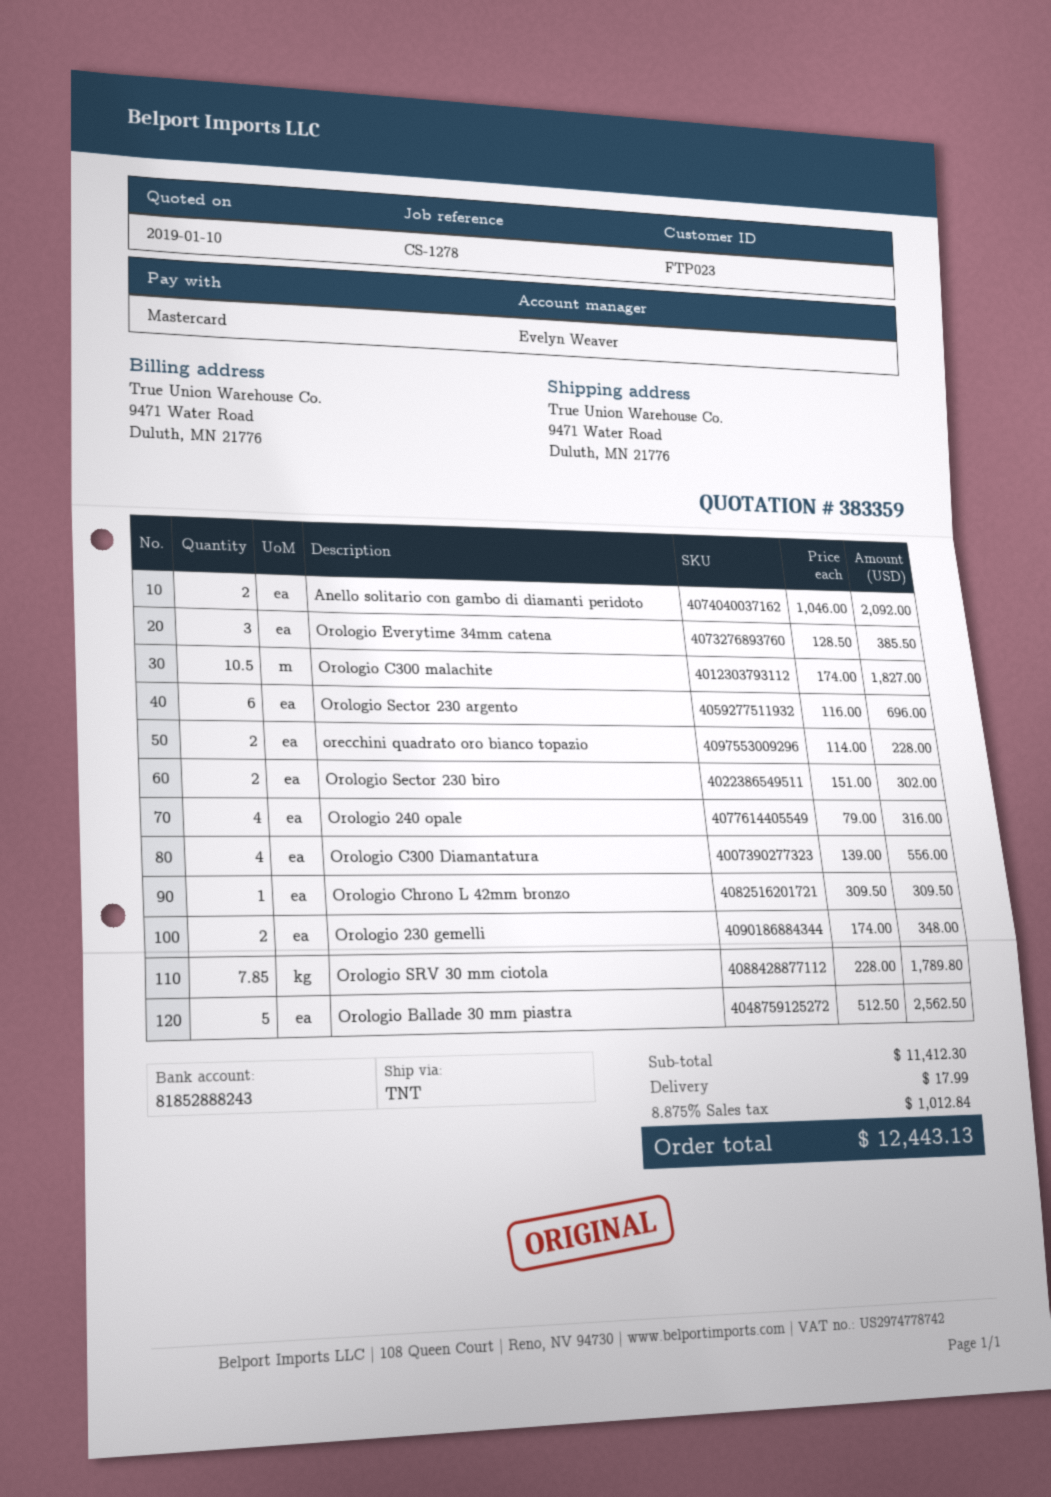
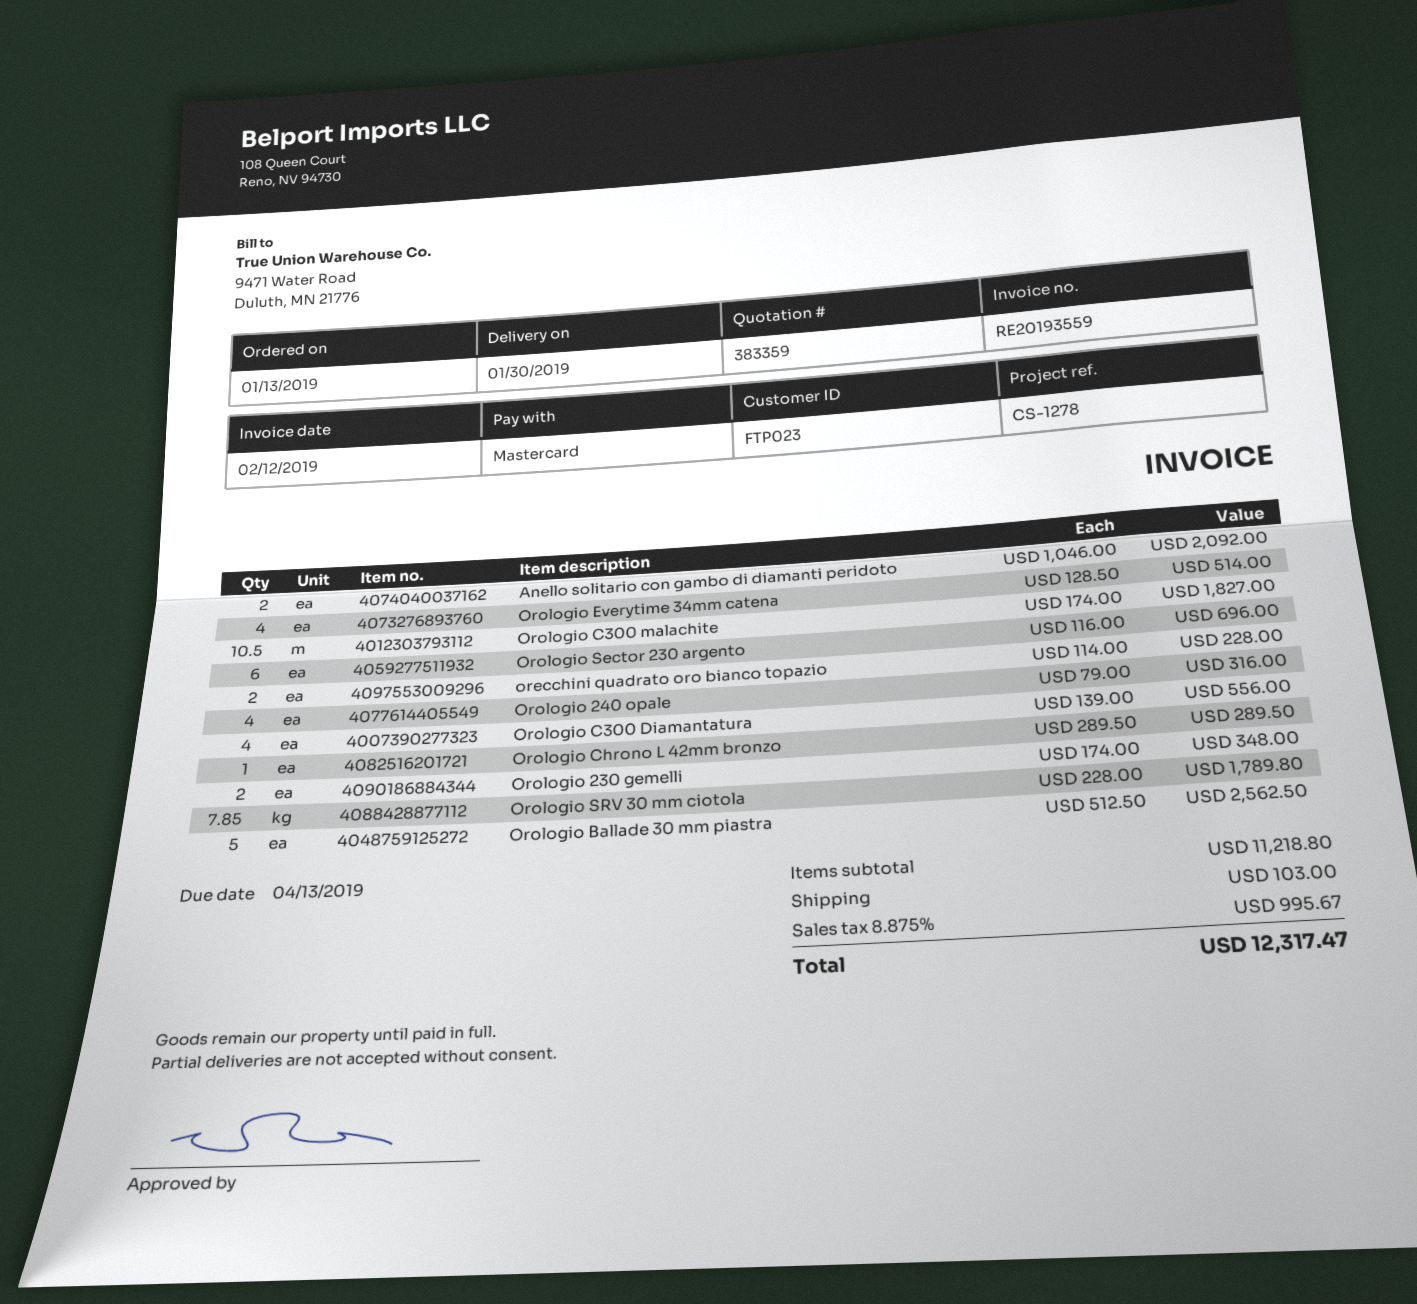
Orologio Everytime 34mm catena: 3 x 128.50 = 385.50 -> 4 x 128.50 = 514.00
Orologio Sector 230 biro: 2 x 151.00 = 302.00 -> none
Orologio Chrono L 42mm bronzo: 1 x 309.50 = 309.50 -> 1 x 289.50 = 289.50
subtotal: 11412.30 -> 11218.80
shipping: 17.99 -> 103.00
tax: 8.875% = 1012.84 -> 8.875% = 995.67
total: 12443.13 -> 12317.47

